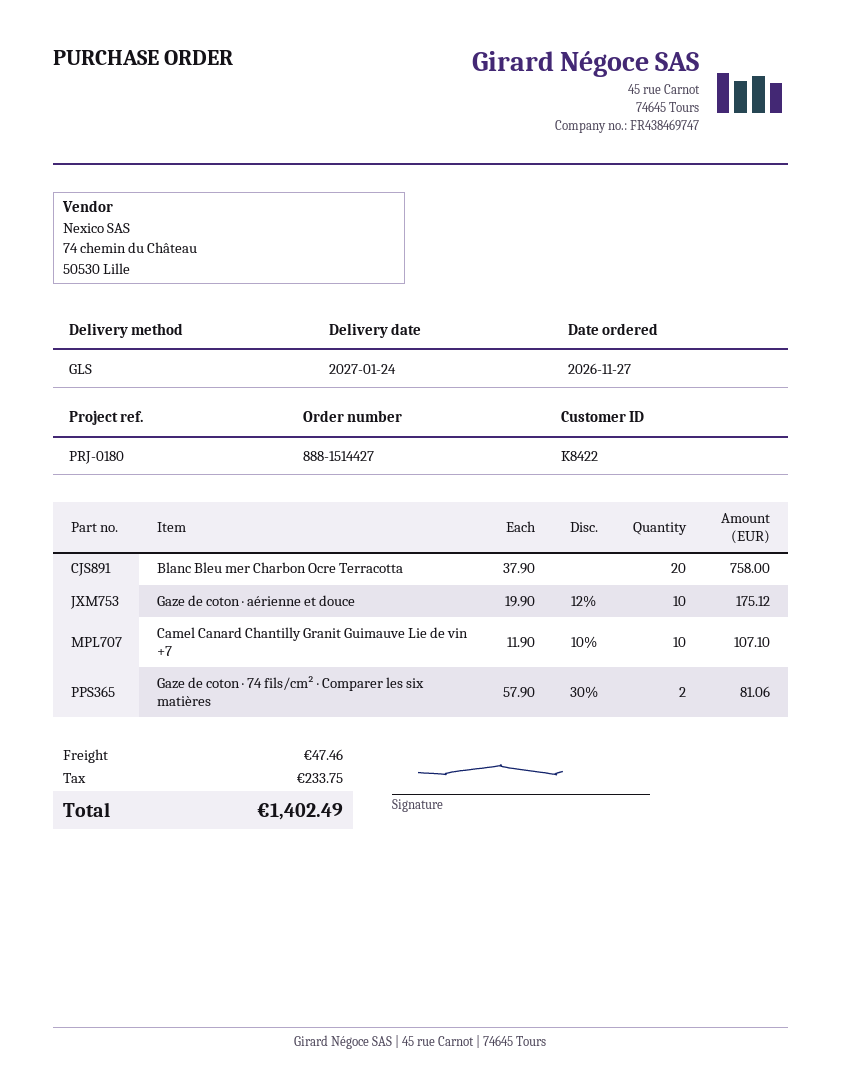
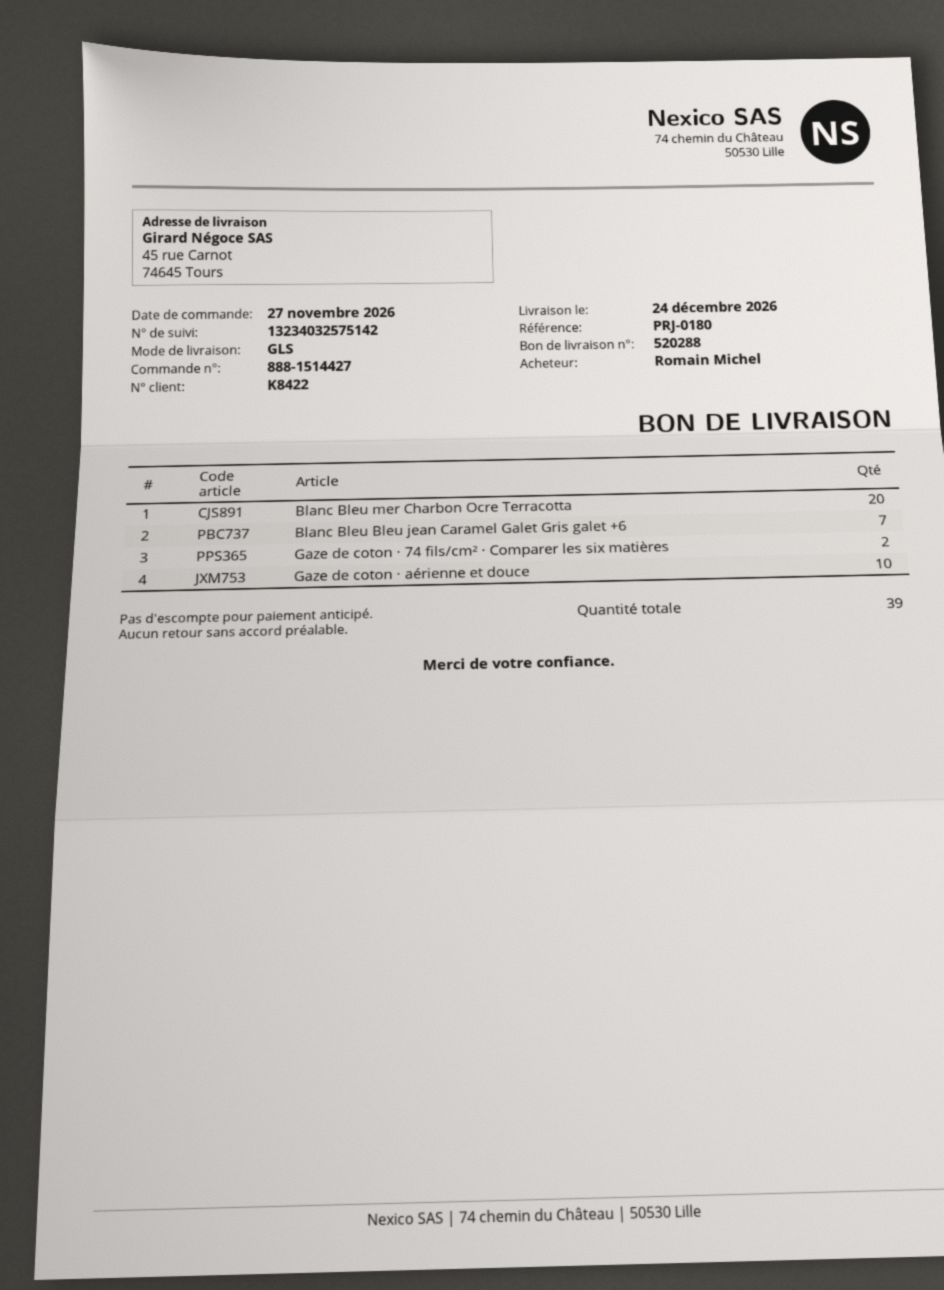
delivery date: 2027-01-24 -> 2026-12-24
Camel Canard Chantilly Granit Guimauve Lie de vin +7: 10 -> none
Blanc Bleu Bleu jean Caramel Galet Gris galet +6: none -> 7

